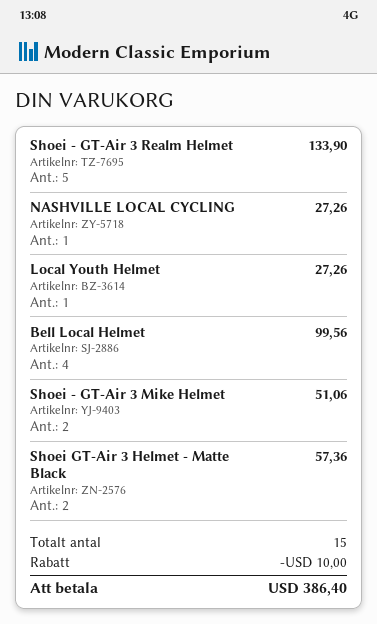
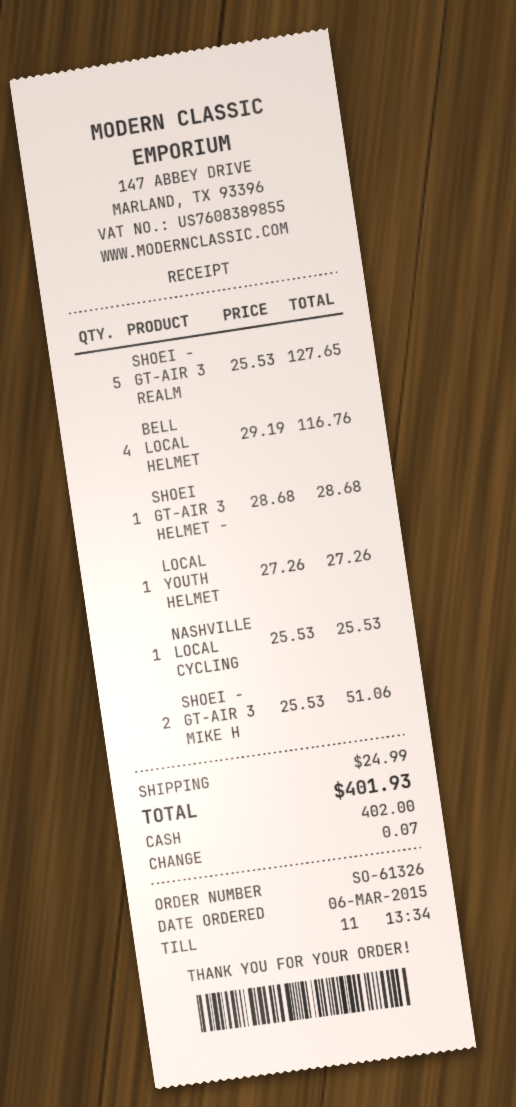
Shoei - GT-Air 3 Realm Helmet: 5 for 133.90 -> 5 for 127.65
NASHVILLE LOCAL CYCLING: 1 for 27.26 -> 1 for 25.53
Bell Local Helmet: 4 for 99.56 -> 4 for 116.76
Shoei GT-Air 3 Helmet - Matte Black: 2 for 57.36 -> 1 for 28.68
discount: 10.00 -> none
shipping: none -> 24.99
total: 386.40 -> 401.93

